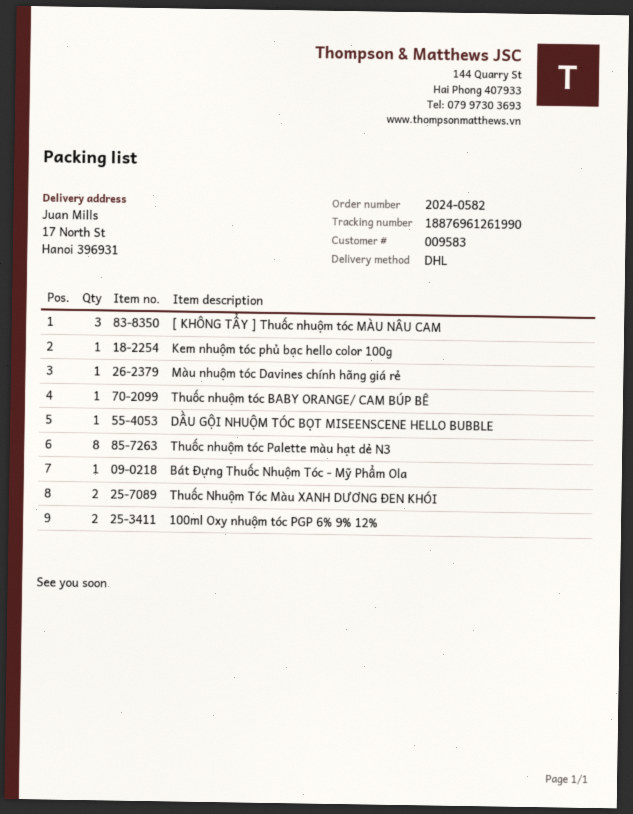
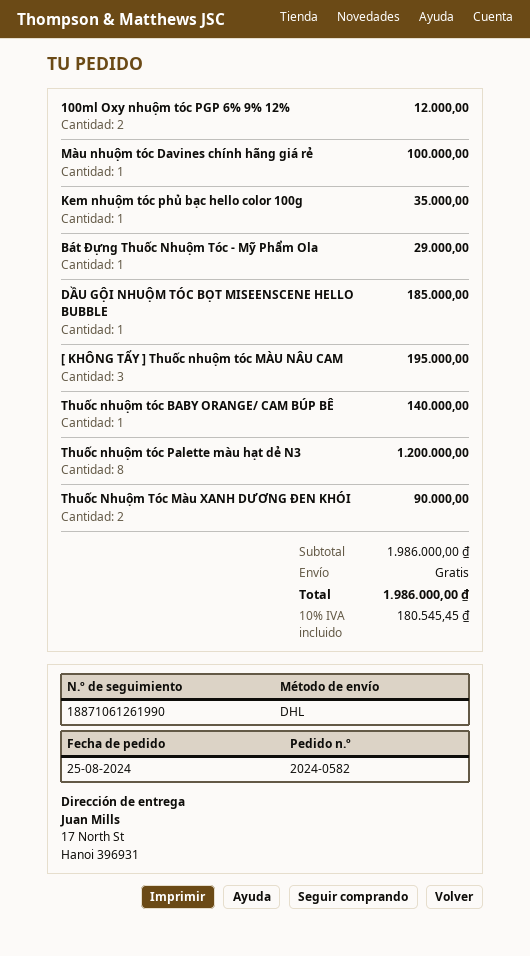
tracking number: 18876961261990 -> 18871061261990

